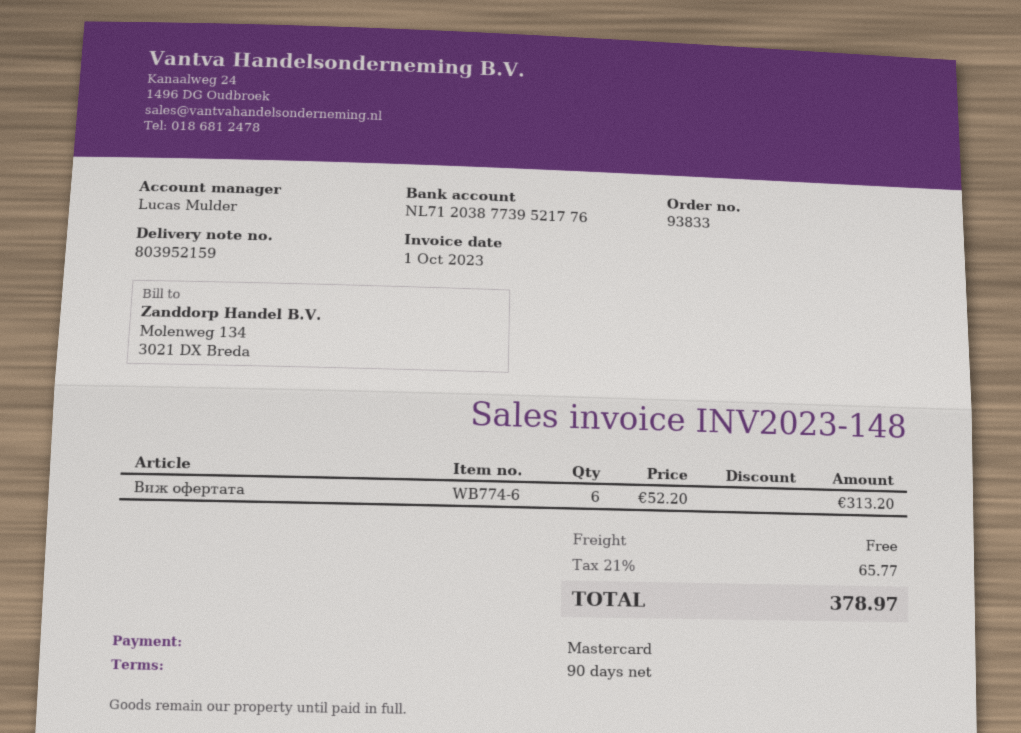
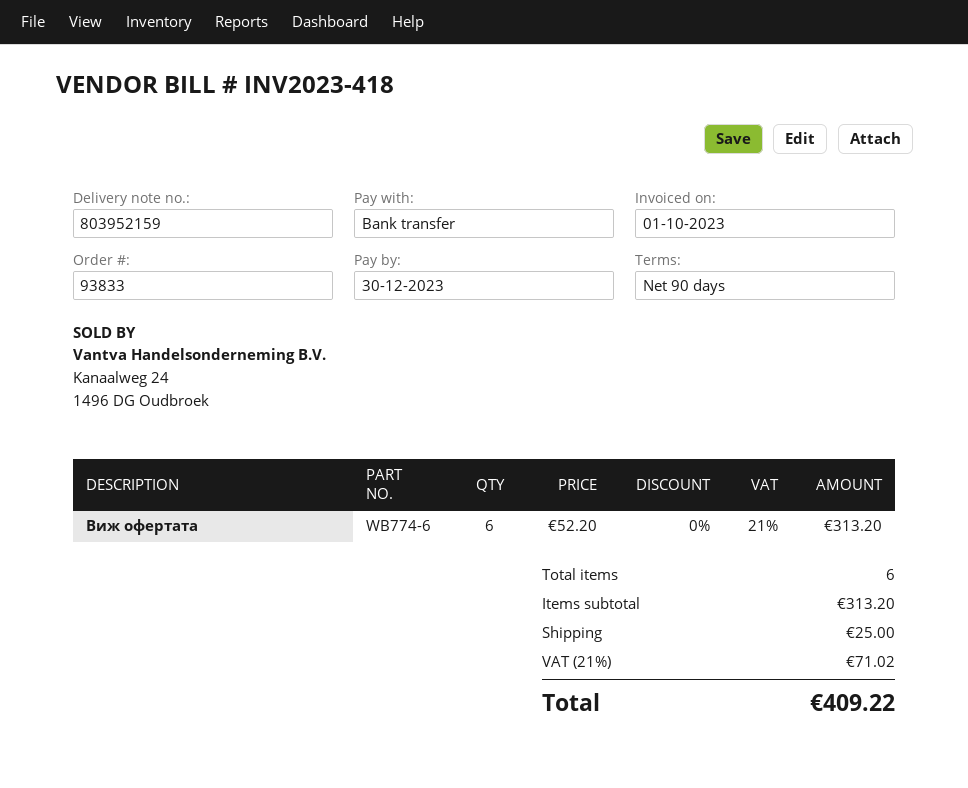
invoice number: INV2023-148 -> INV2023-418
payment method: Mastercard -> bank transfer
shipping: 0.00 -> 25.00
tax: 21% = 65.77 -> 21% = 71.02
total: 378.97 -> 409.22

